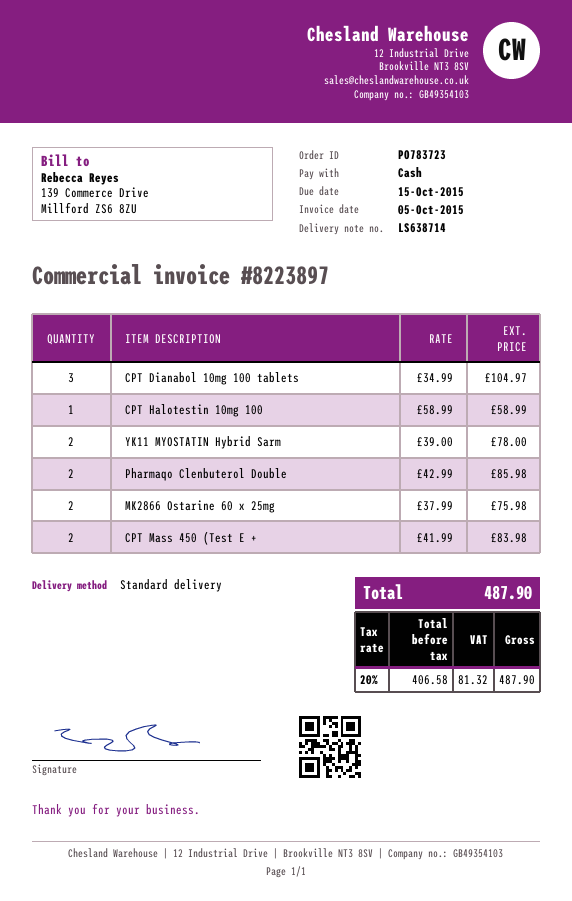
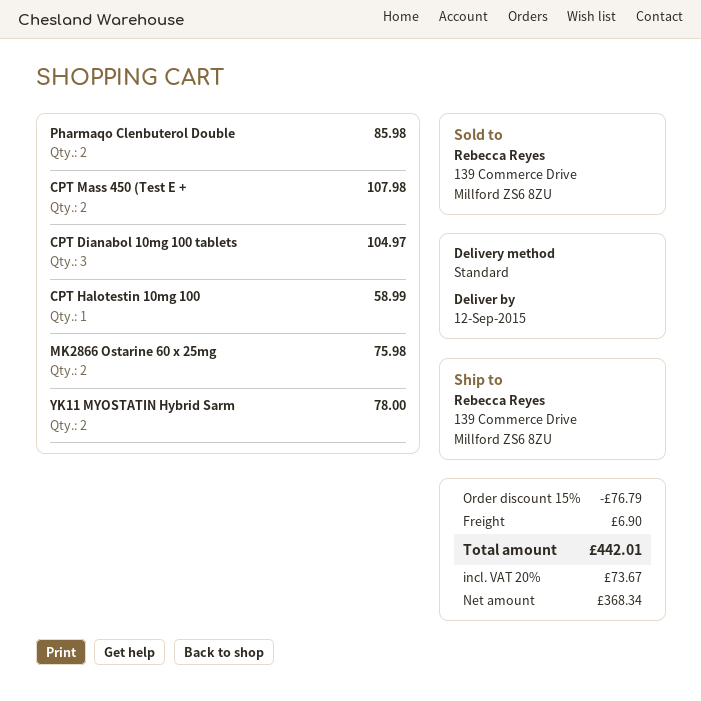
CPT Mass 450 (Test E +: 2 for 83.98 -> 2 for 107.98
discount: none -> 15% = 76.79
shipping: none -> 6.90
net: 406.58 -> 368.34
tax: 20% = 81.32 -> 20% = 73.67
total: 487.90 -> 442.01

